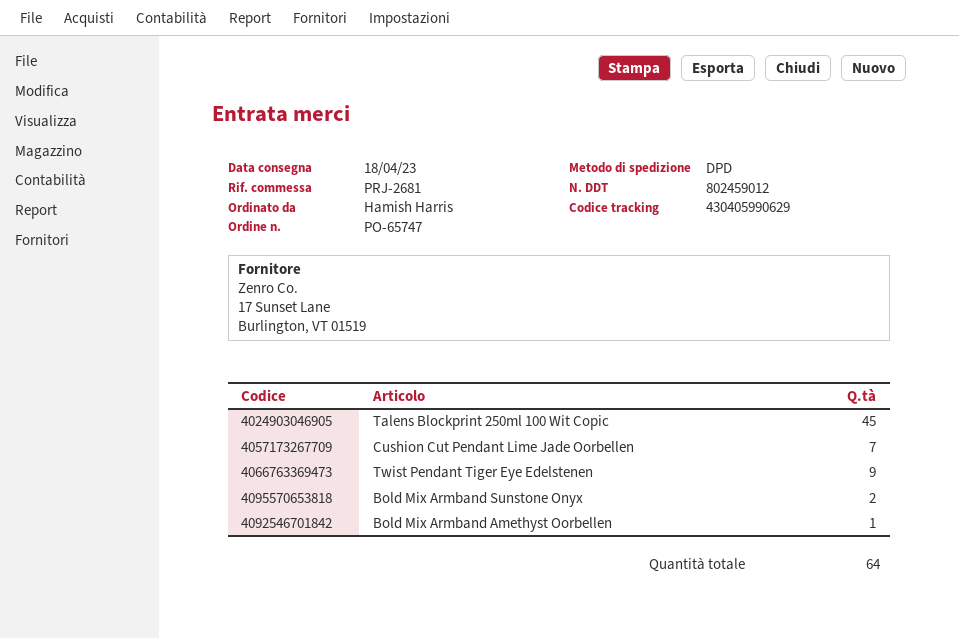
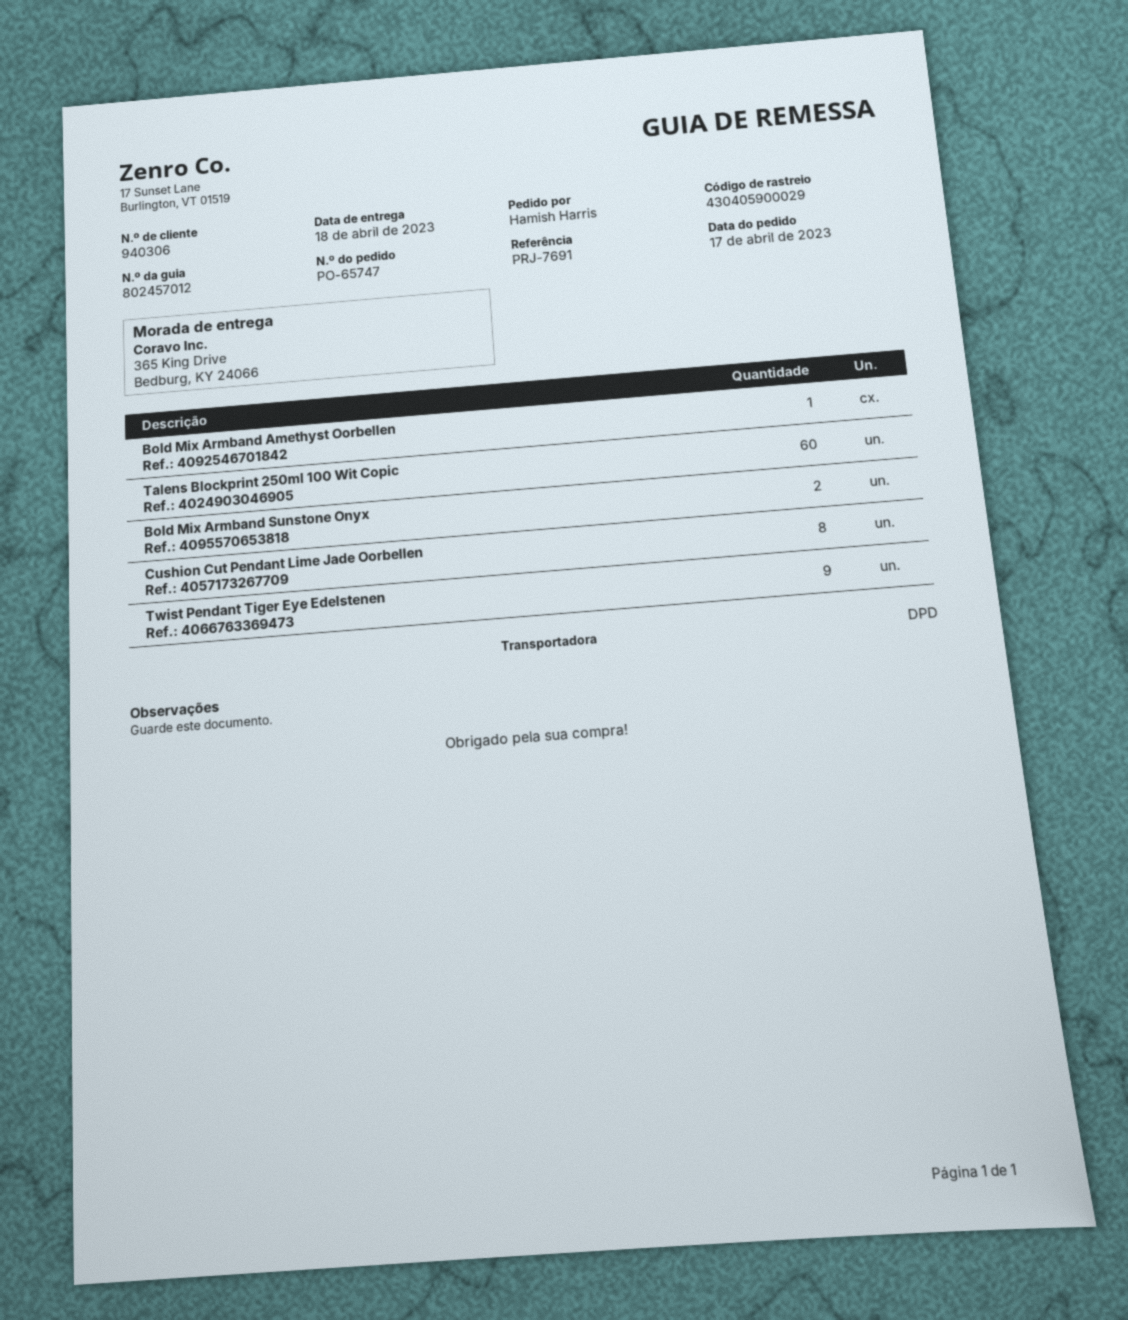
delivery note number: 802459012 -> 802457012
reference: PRJ-2681 -> PRJ-7691
tracking number: 430405990629 -> 430405900029
Talens Blockprint 250ml 100 Wit Copic: 45 -> 60
Cushion Cut Pendant Lime Jade Oorbellen: 7 -> 8

